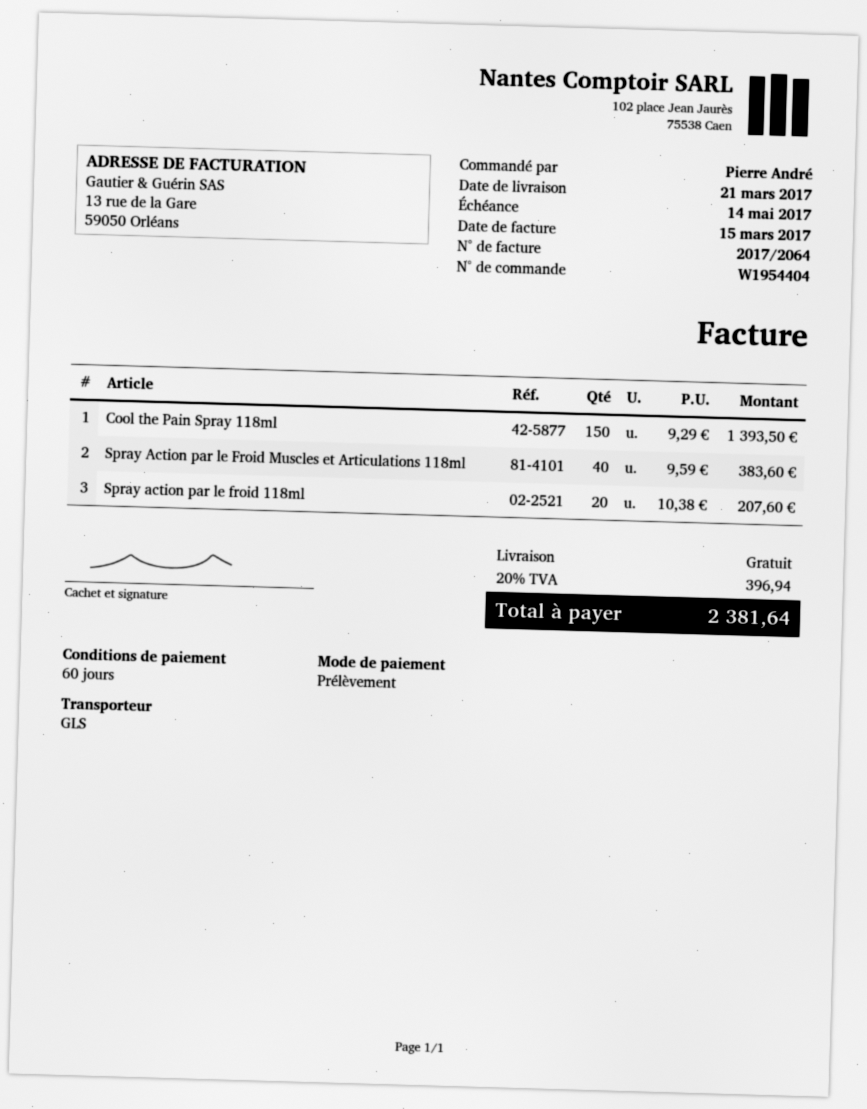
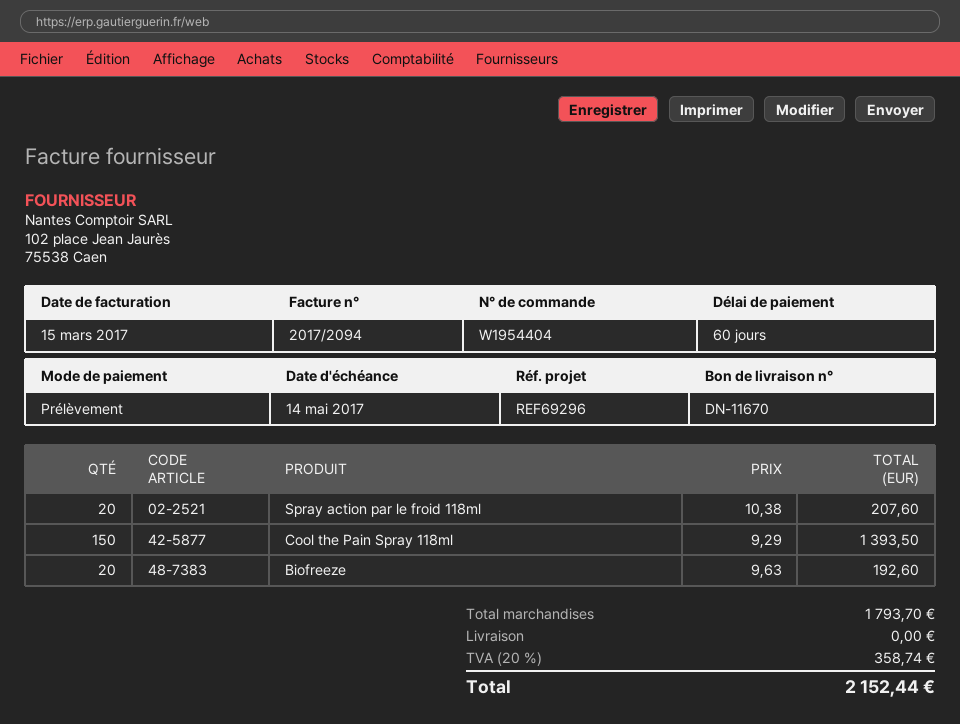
invoice number: 2017/2064 -> 2017/2094
Spray Action par le Froid Muscles et Articulations 118ml: 40 x 9.59 = 383.60 -> none
Biofreeze: none -> 20 x 9.63 = 192.60
tax: 20% = 396.94 -> 20% = 358.74
total: 2381.64 -> 2152.44

